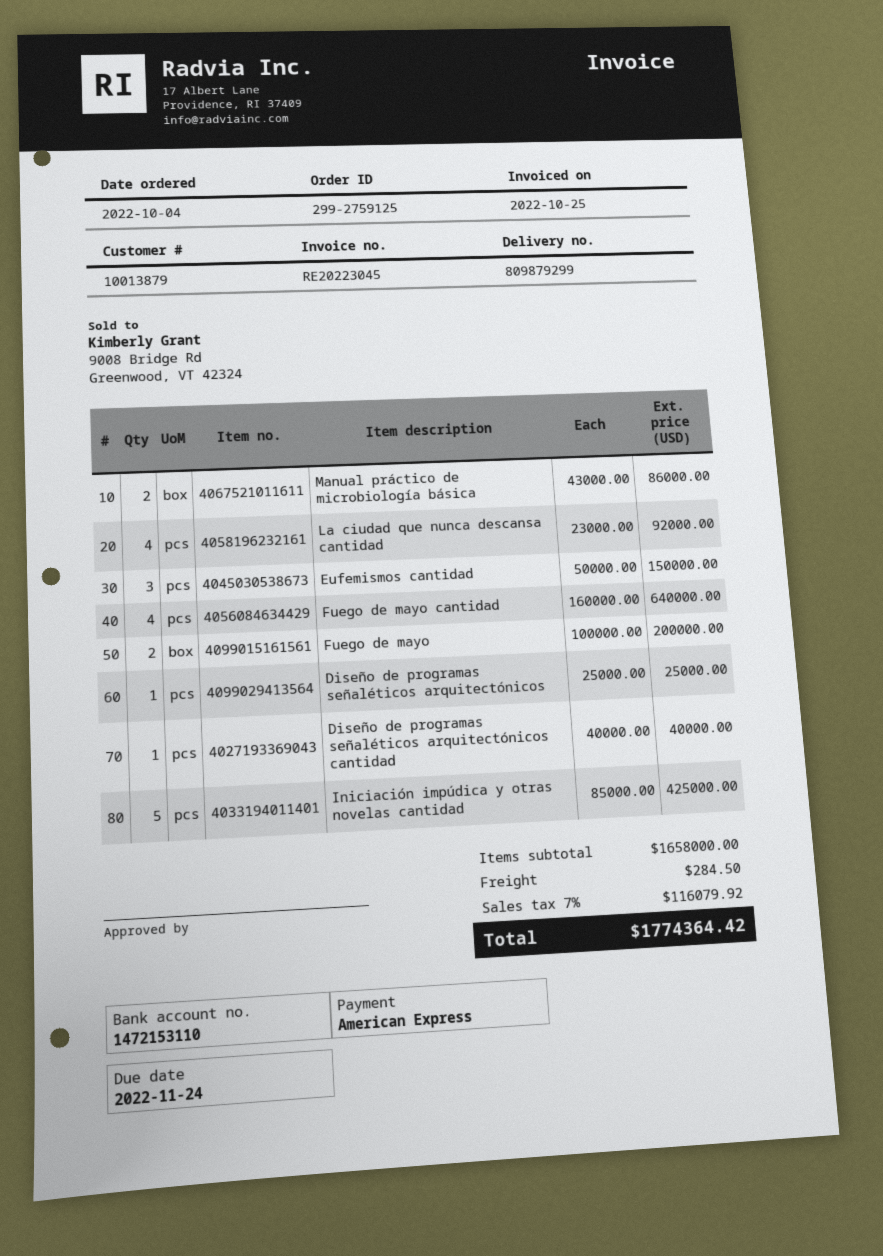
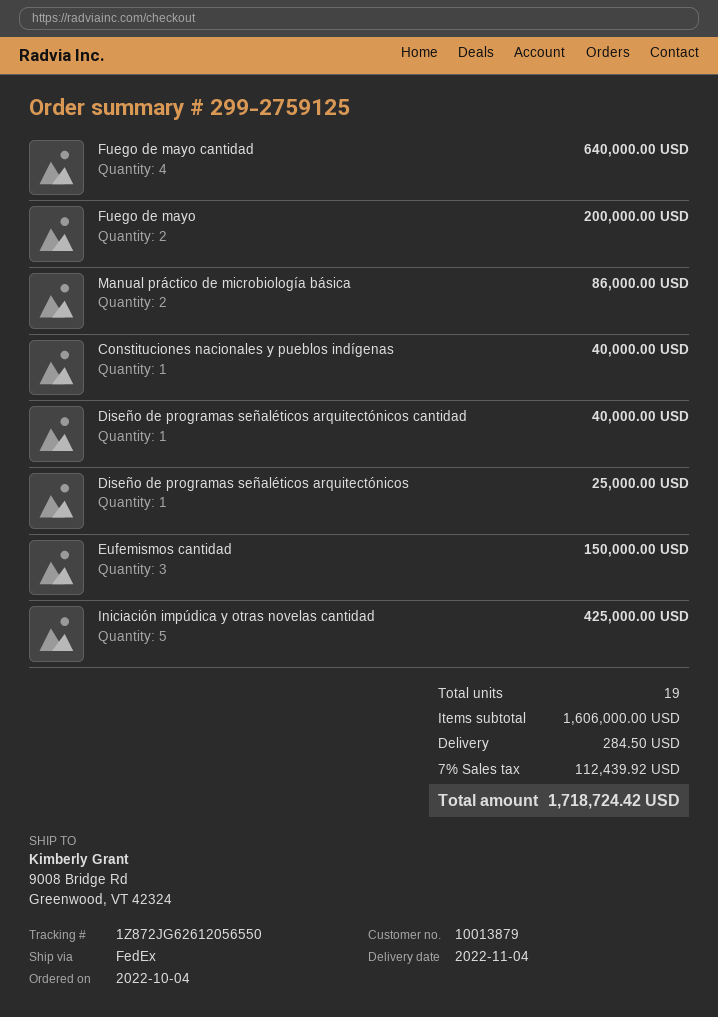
La ciudad que nunca descansa cantidad: 4 for 92000.00 -> none
Constituciones nacionales y pueblos indígenas: none -> 1 for 40000.00
subtotal: 1658000.00 -> 1606000.00
tax: 7% = 116079.92 -> 7% = 112439.92
total: 1774364.42 -> 1718724.42

